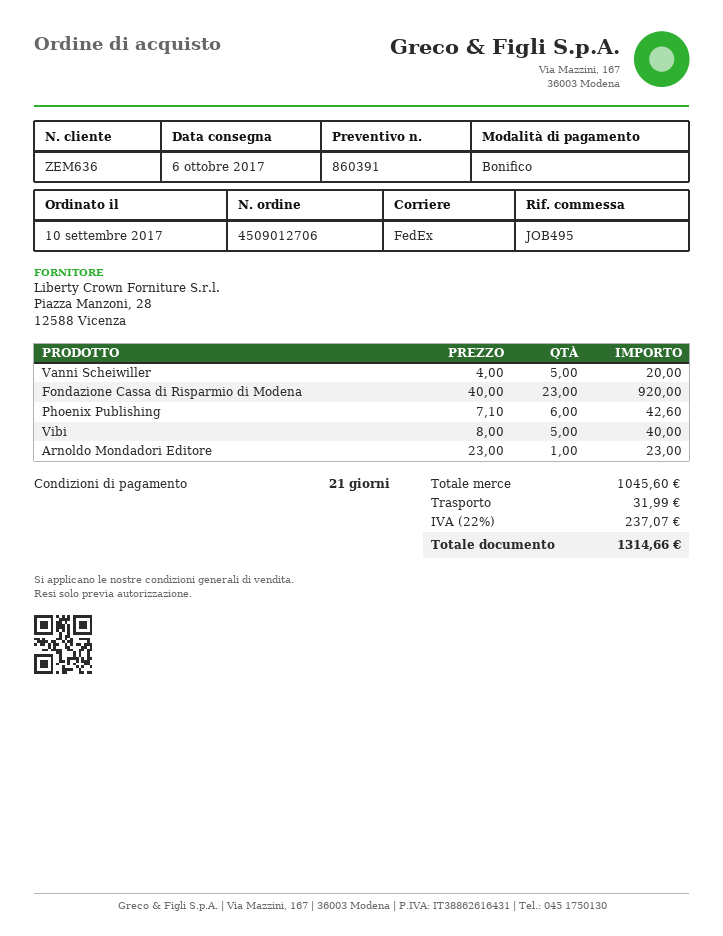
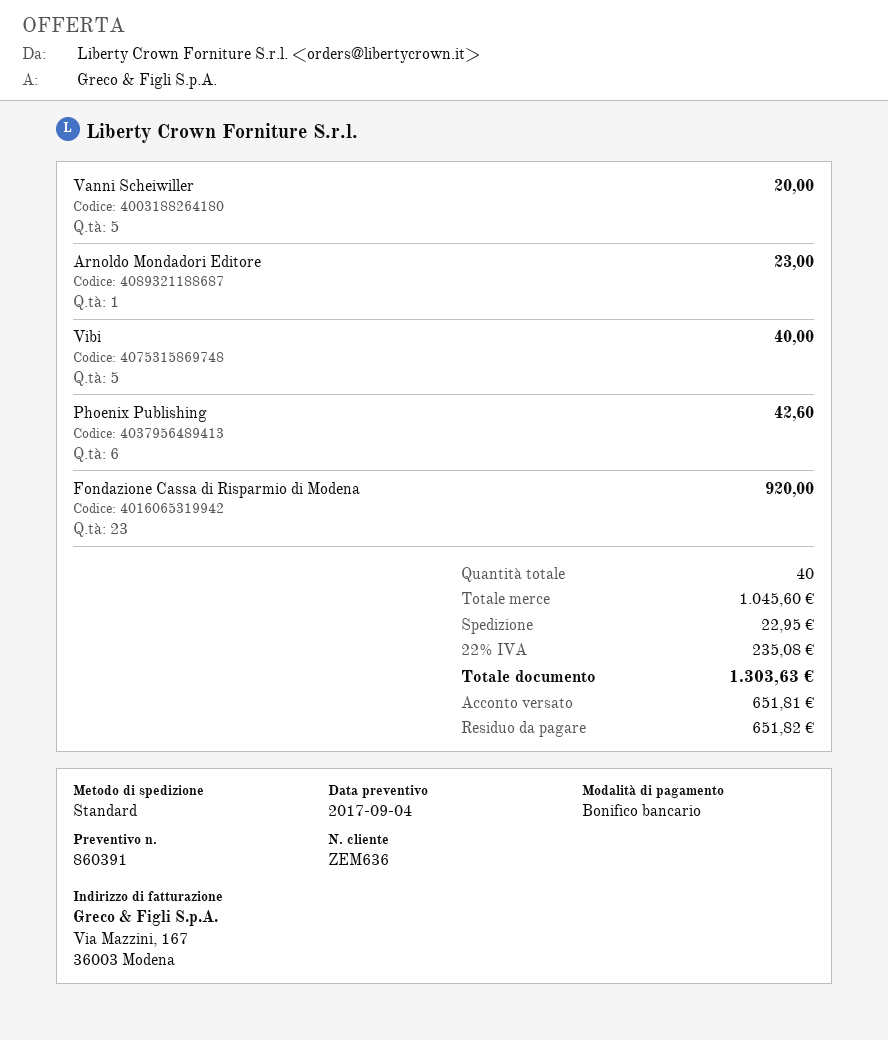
shipping method: FedEx -> standard
shipping: 31.99 -> 22.95
tax: 22% = 237.07 -> 22% = 235.08
total: 1314.66 -> 1303.63

